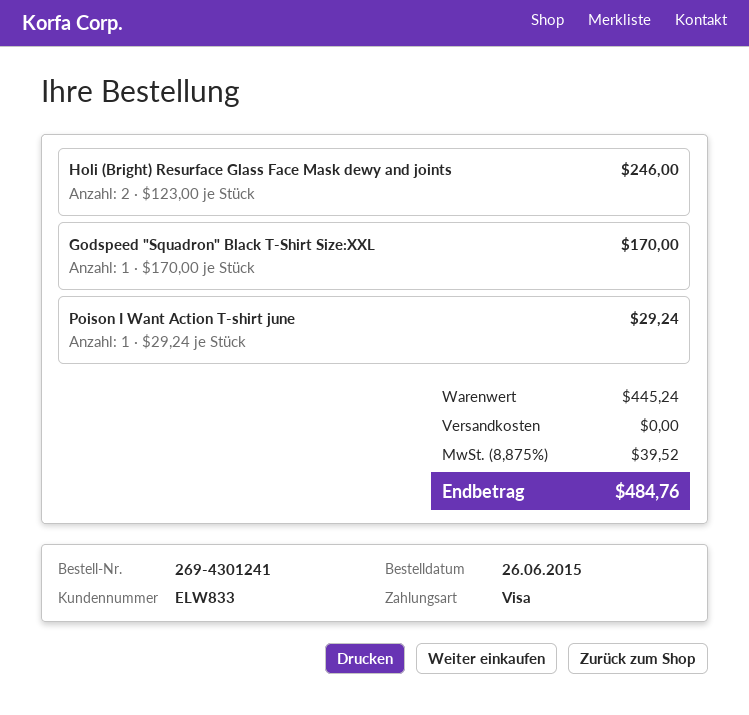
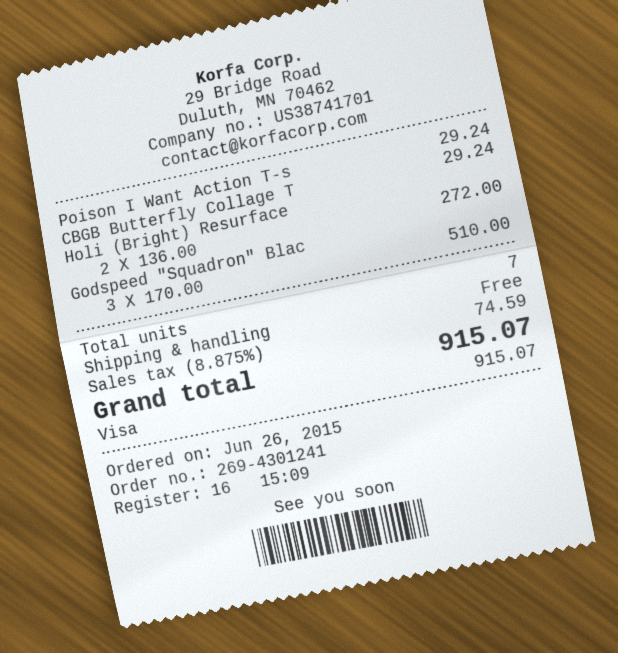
Holi (Bright) Resurface Glass Face Mask dewy and joints: 2 x 123.00 = 246.00 -> 2 x 136.00 = 272.00
Godspeed "Squadron" Black T-Shirt Size:XXL: 1 x 170.00 = 170.00 -> 3 x 170.00 = 510.00
CBGB Butterfly Collage T: none -> 1 x 29.24 = 29.24
tax: 8.875% = 39.52 -> 8.875% = 74.59
total: 484.76 -> 915.07

